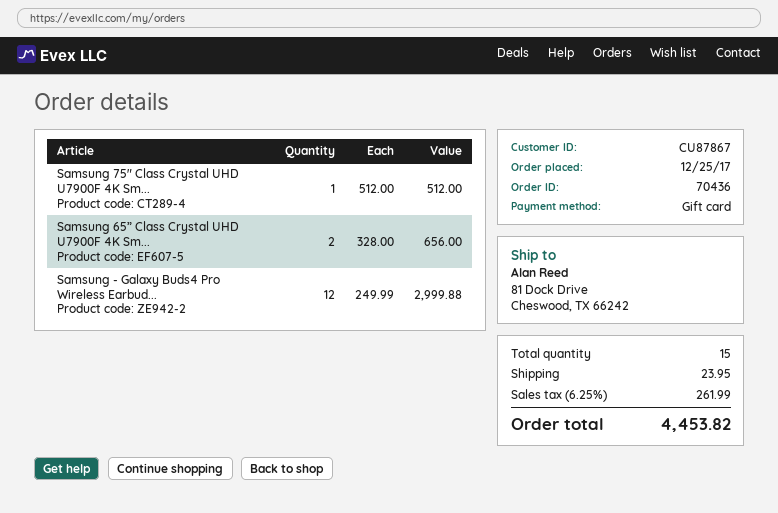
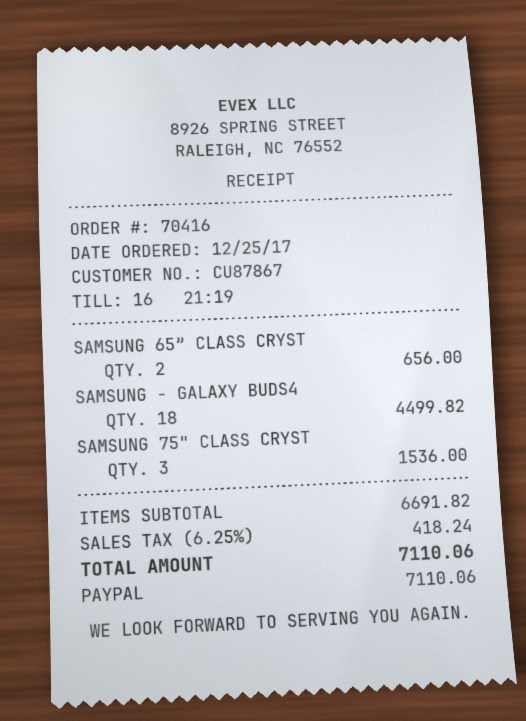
order number: 70436 -> 70416
payment method: gift card -> PayPal
Samsung 75" Class Crystal UHD U7900F 4K Sm...: 1 for 512.00 -> 3 for 1536.00
Samsung - Galaxy Buds4 Pro Wireless Earbud...: 12 for 2999.88 -> 18 for 4499.82
shipping: 23.95 -> none
tax: 6.25% = 261.99 -> 6.25% = 418.24
total: 4453.82 -> 7110.06

